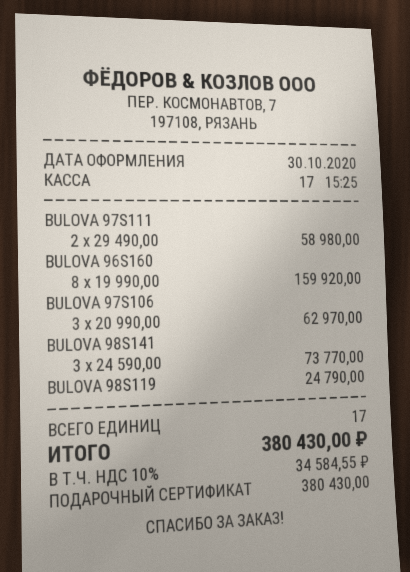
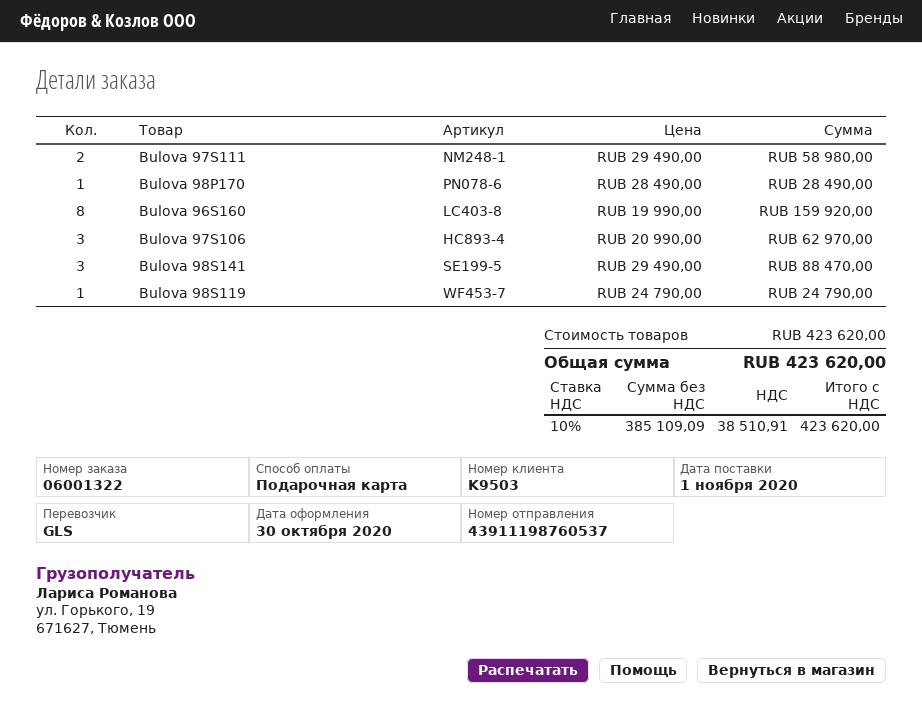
BULOVA 98S141: 3 x 24590.00 = 73770.00 -> 3 x 29490.00 = 88470.00
Bulova 98P170: none -> 1 x 28490.00 = 28490.00
tax: 10% = 34584.55 -> 10% = 38510.91
total: 380430.00 -> 423620.00

